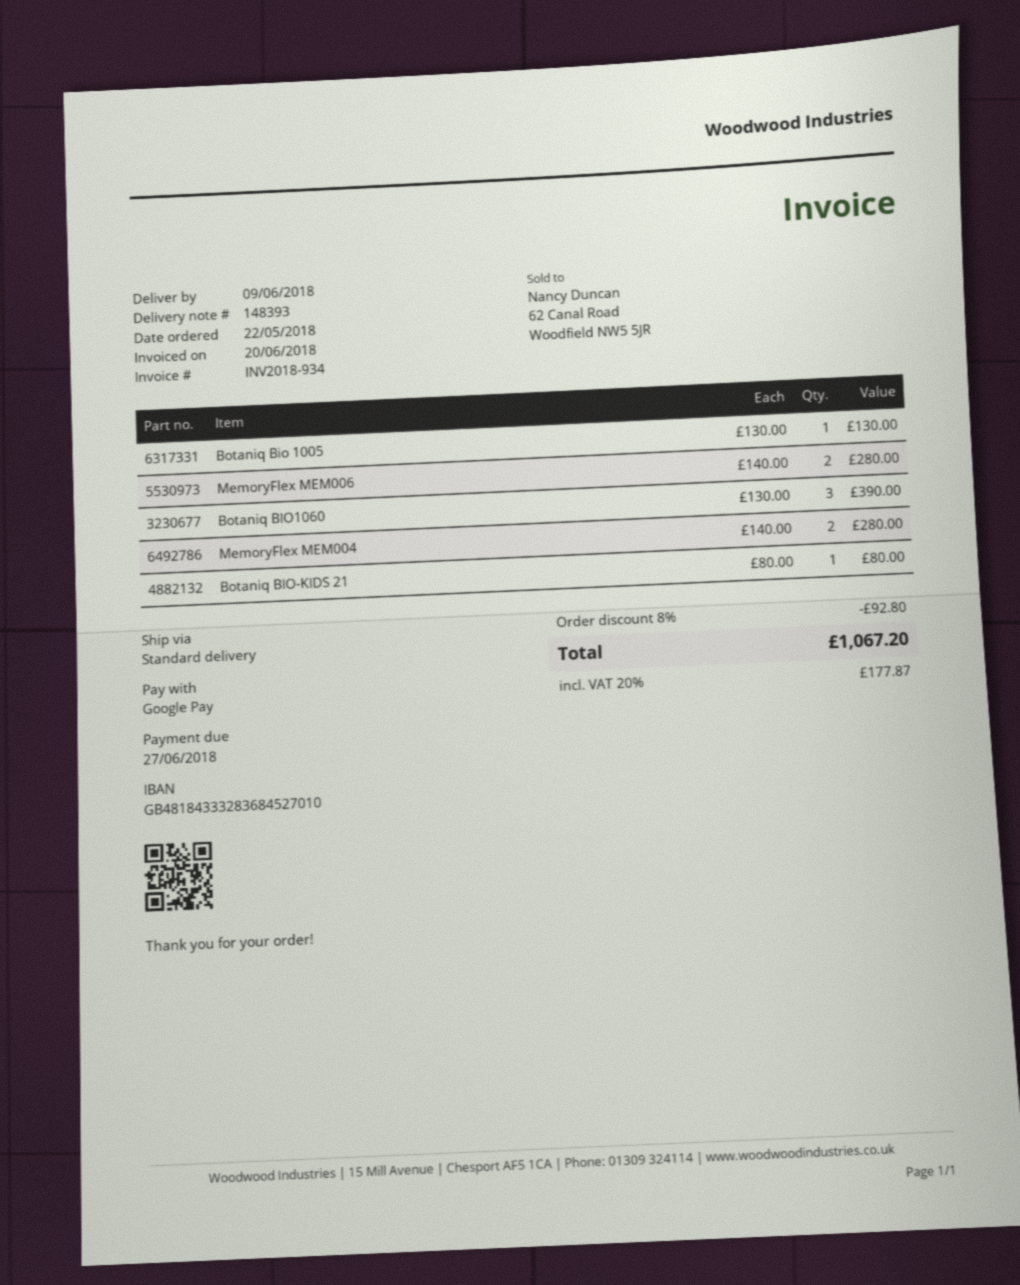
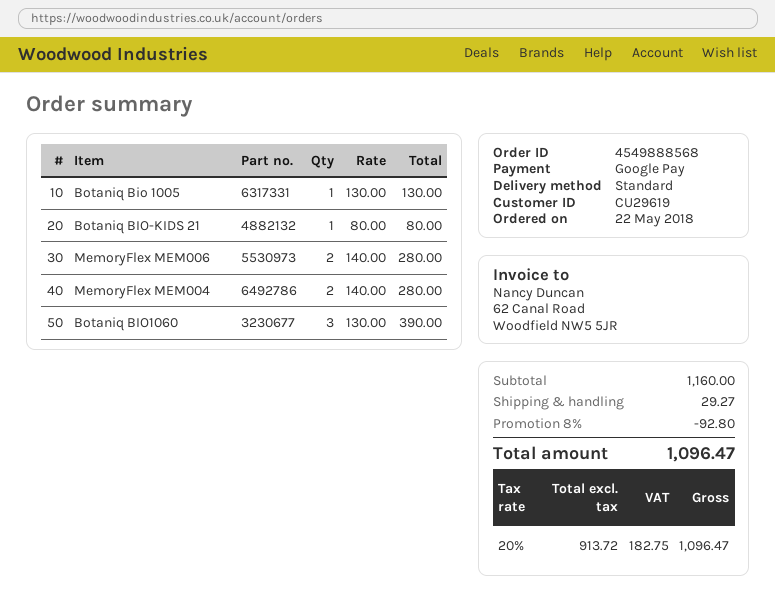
shipping: none -> 29.27
tax: 20% = 177.87 -> 20% = 182.75
total: 1067.20 -> 1096.47

